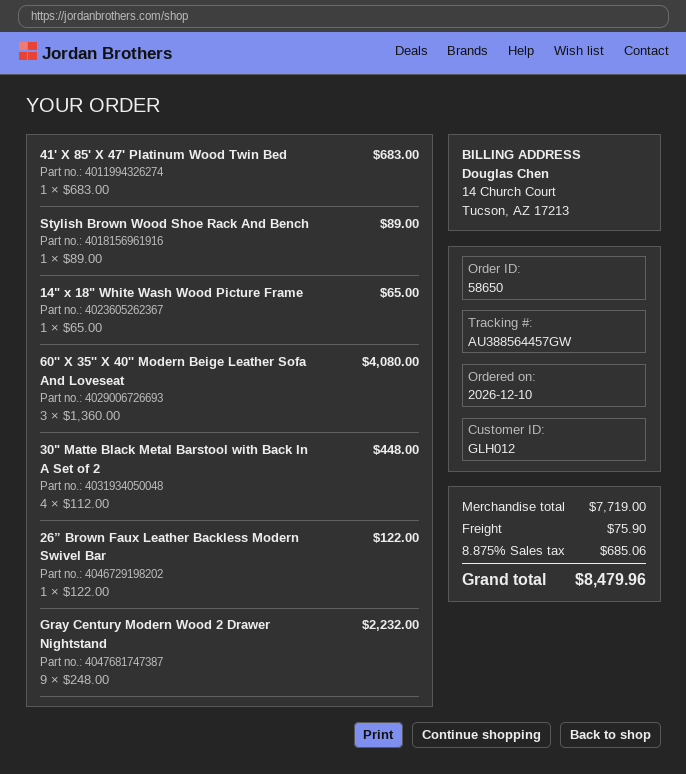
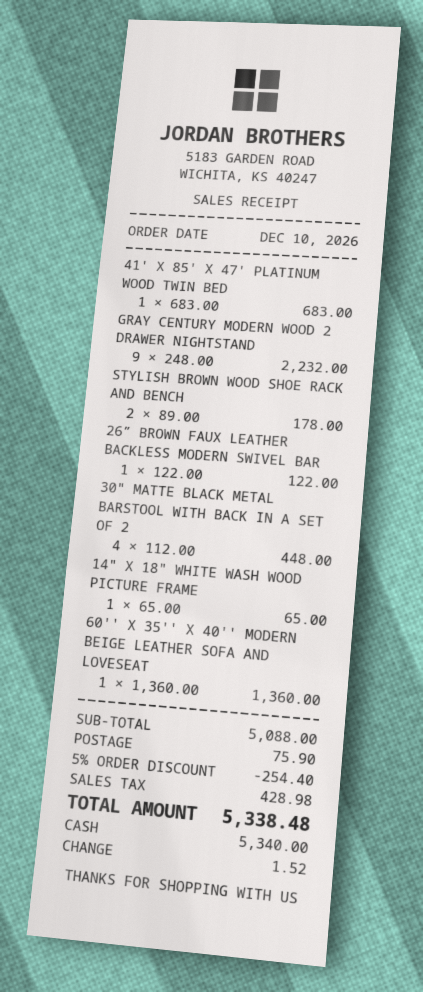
Stylish Brown Wood Shoe Rack And Bench: 1 x 89.00 = 89.00 -> 2 x 89.00 = 178.00
60'' X 35'' X 40'' Modern Beige Leather Sofa And Loveseat: 3 x 1360.00 = 4080.00 -> 1 x 1360.00 = 1360.00
subtotal: 7719.00 -> 5088.00
discount: none -> 5% = 254.40
tax: 685.06 -> 428.98
total: 8479.96 -> 5338.48

